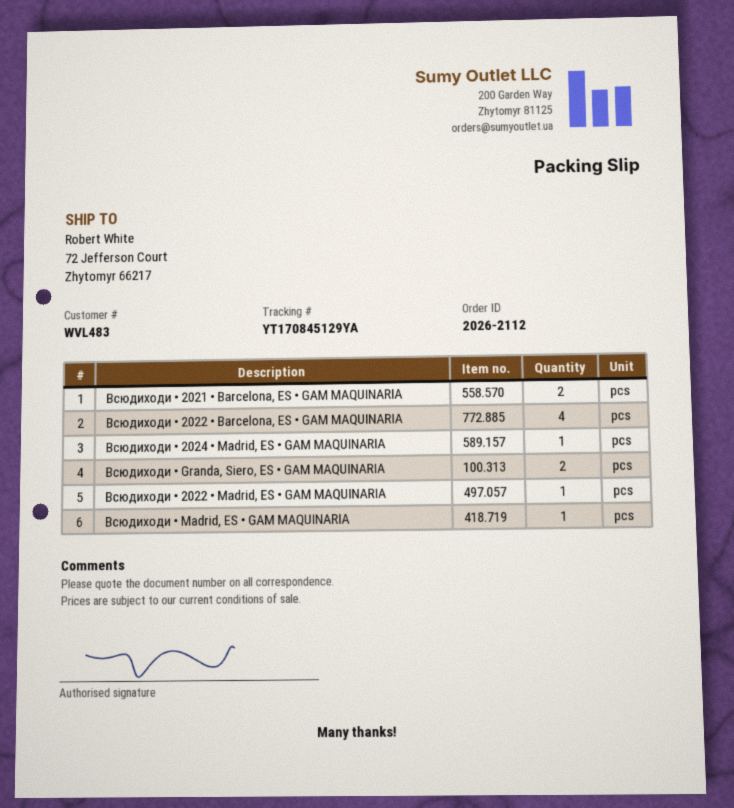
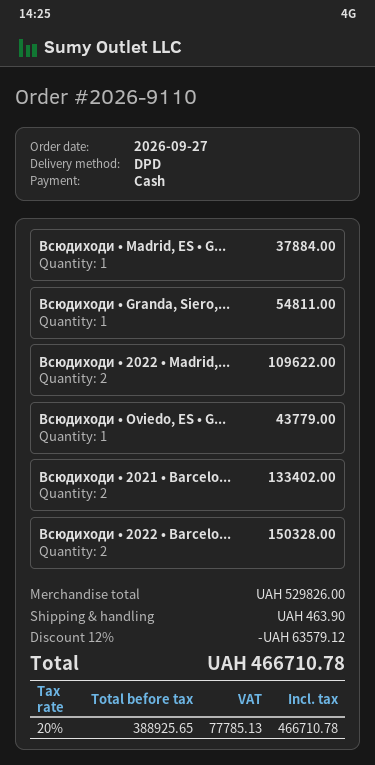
order number: 2026-2112 -> 2026-9110
Всюдиходи • 2022 • Barcelona, ES • GAM MAQUINARIA: 4 -> 2
Всюдиходи • 2024 • Madrid, ES • GAM MAQUINARIA: 1 -> none
Всюдиходи • Granda, Siero, ES • GAM MAQUINARIA: 2 -> 1
Всюдиходи • 2022 • Madrid, ES • GAM MAQUINARIA: 1 -> 2
Всюдиходи • Oviedo, ES • G...: none -> 1

